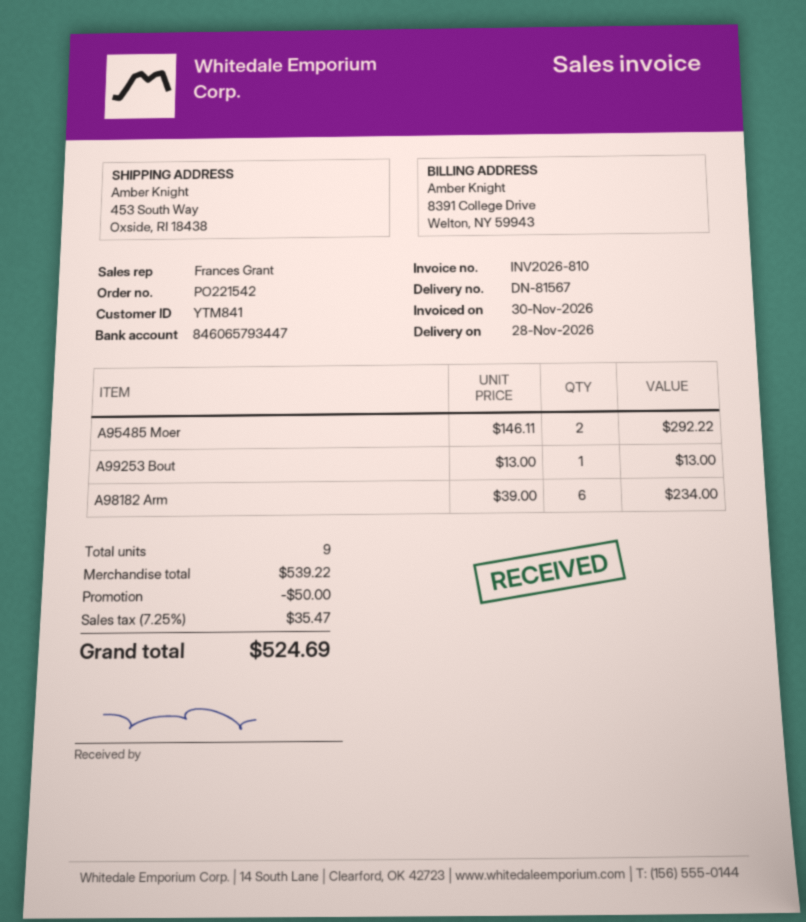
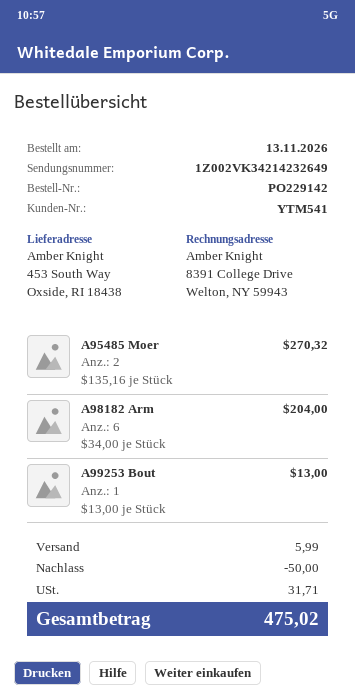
order number: PO221542 -> PO229142
customer number: YTM841 -> YTM541
A95485 Moer: 2 x 146.11 = 292.22 -> 2 x 135.16 = 270.32
A98182 Arm: 6 x 39.00 = 234.00 -> 6 x 34.00 = 204.00
shipping: none -> 5.99
tax: 35.47 -> 31.71
total: 524.69 -> 475.02

